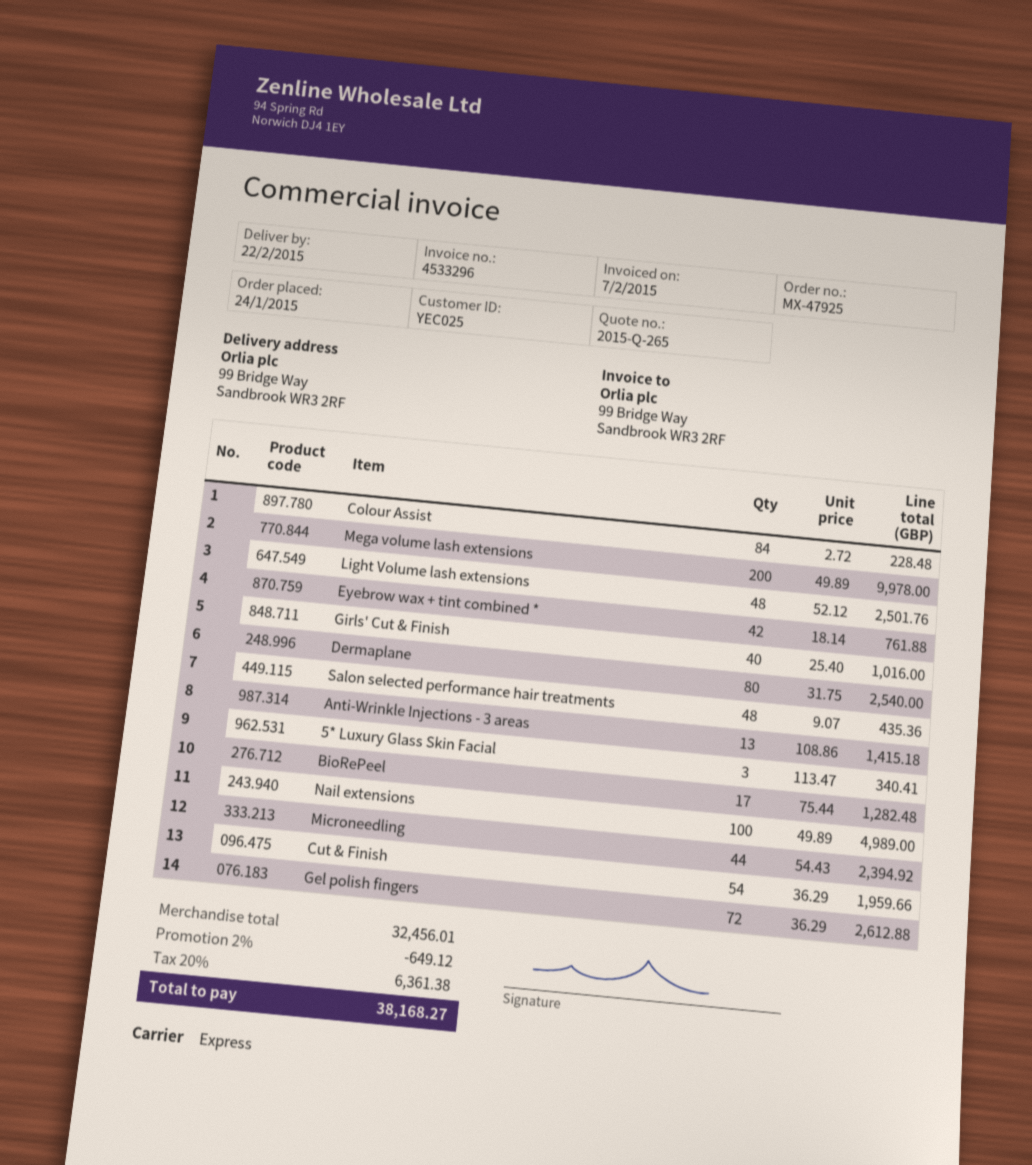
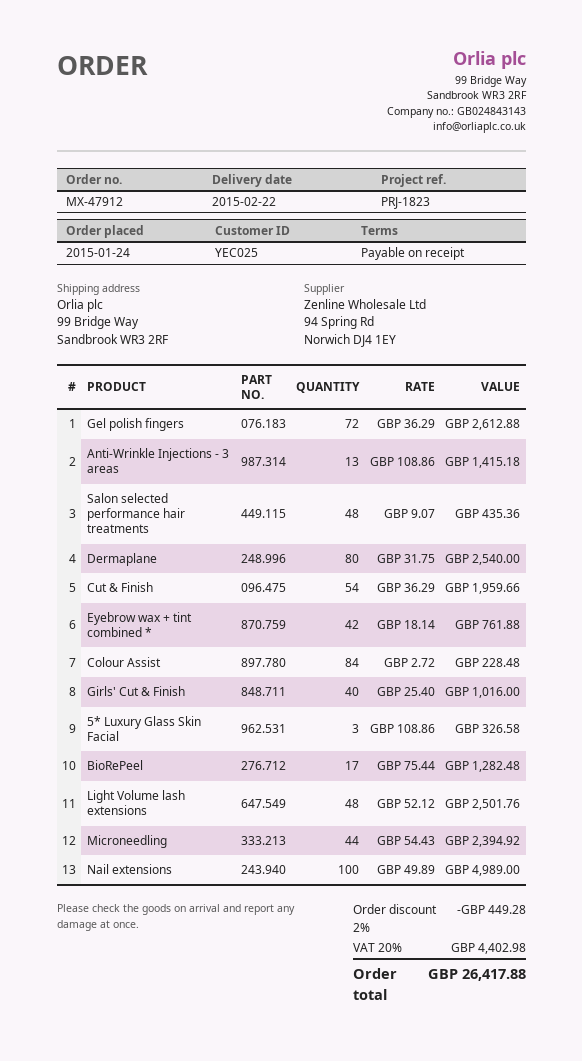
order number: MX-47925 -> MX-47912
Mega volume lash extensions: 200 x 49.89 = 9978.00 -> none
5* Luxury Glass Skin Facial: 3 x 113.47 = 340.41 -> 3 x 108.86 = 326.58
discount: 2% = 649.12 -> 2% = 449.28
tax: 20% = 6361.38 -> 20% = 4402.98
total: 38168.27 -> 26417.88

